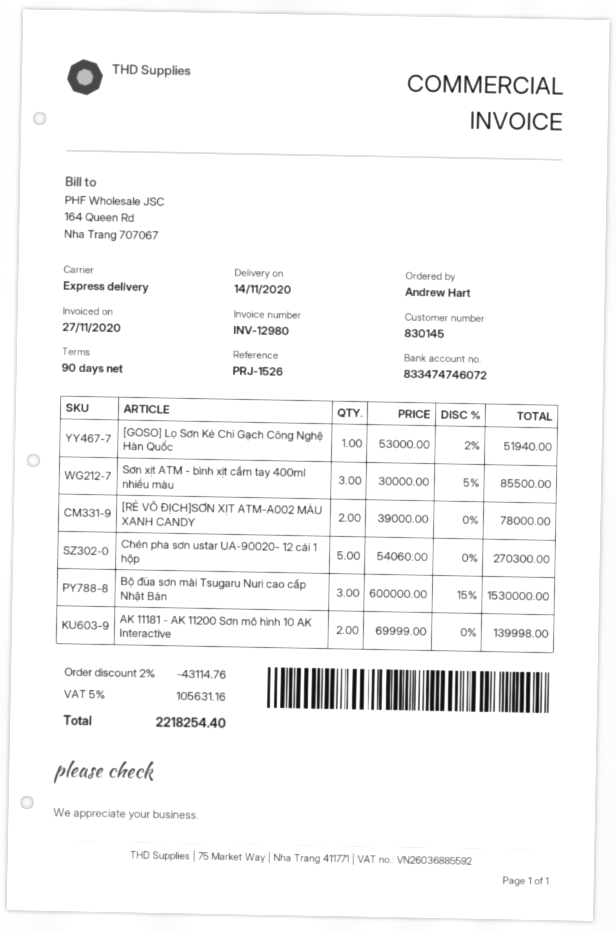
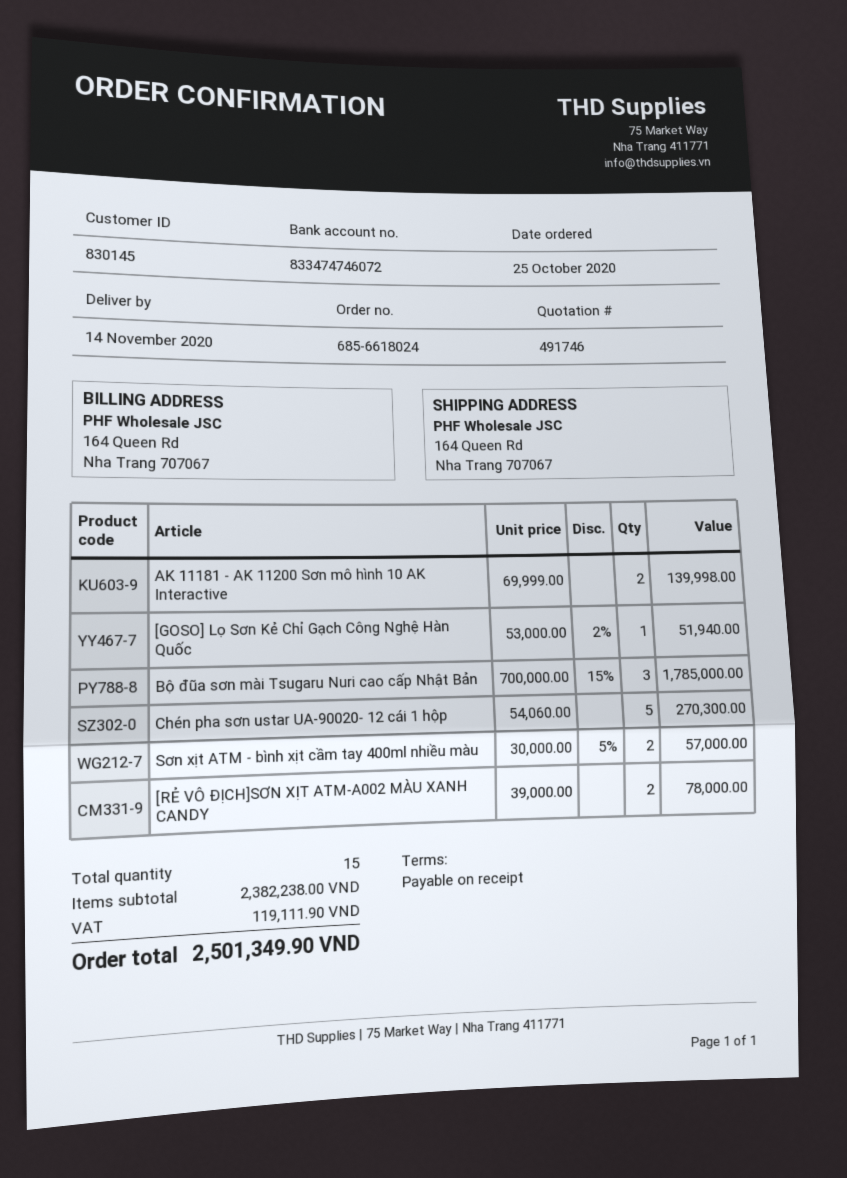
payment terms: 90 days -> on receipt
Sơn xịt ATM - bình xịt cầm tay 400ml nhiều màu: 3 x 30000.00 - 5% = 85500.00 -> 2 x 30000.00 - 5% = 57000.00
Bộ đũa sơn mài Tsugaru Nuri cao cấp Nhật Bản: 3 x 600000.00 - 15% = 1530000.00 -> 3 x 700000.00 - 15% = 1785000.00
discount: 2% = 43114.76 -> none
tax: 105631.16 -> 119111.90
total: 2218254.40 -> 2501349.90

